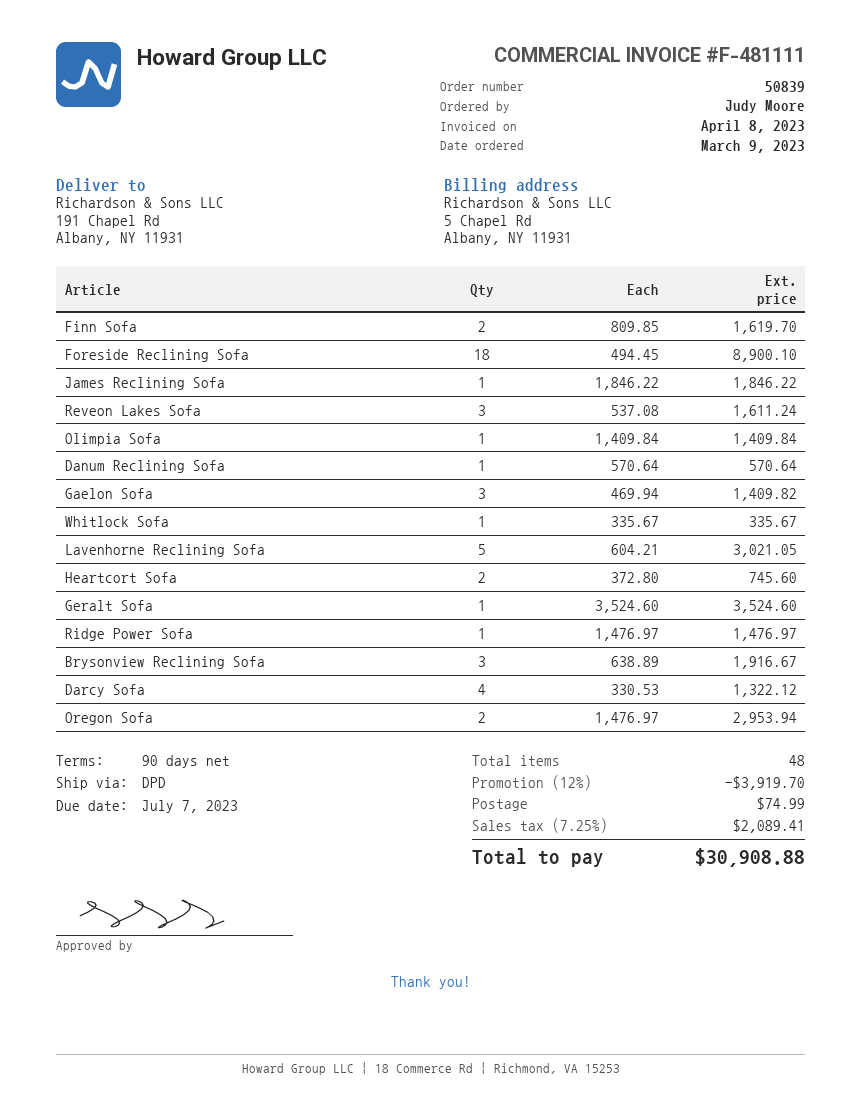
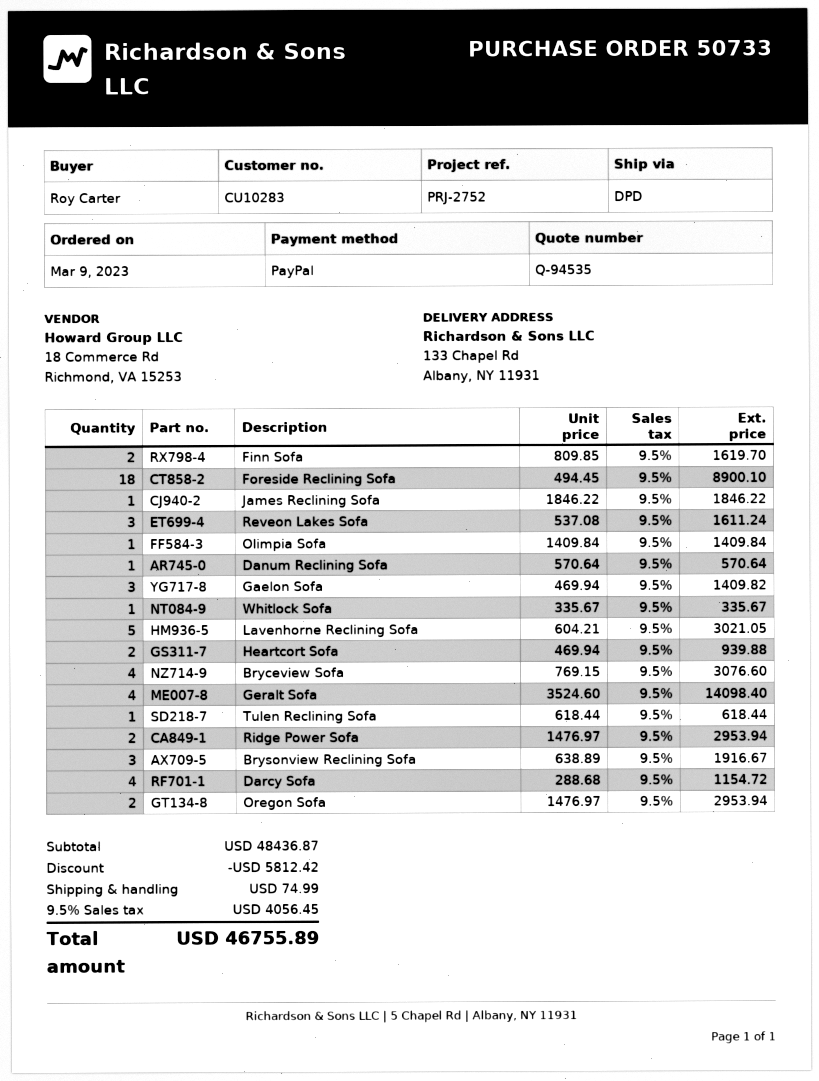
order number: 50839 -> 50733
ordered by: Judy Moore -> Roy Carter
ship to: 191 Chapel Rd, Albany, NY 11931 -> 133 Chapel Rd, Albany, NY 11931
Heartcort Sofa: 2 x 372.80 = 745.60 -> 2 x 469.94 = 939.88
Geralt Sofa: 1 x 3524.60 = 3524.60 -> 4 x 3524.60 = 14098.40
Ridge Power Sofa: 1 x 1476.97 = 1476.97 -> 2 x 1476.97 = 2953.94
Darcy Sofa: 4 x 330.53 = 1322.12 -> 4 x 288.68 = 1154.72
Bryceview Sofa: none -> 4 x 769.15 = 3076.60
Tulen Reclining Sofa: none -> 1 x 618.44 = 618.44
discount: 3919.70 -> 5812.42
tax: 7.25% = 2089.41 -> 9.5% = 4056.45
total: 30908.88 -> 46755.89

